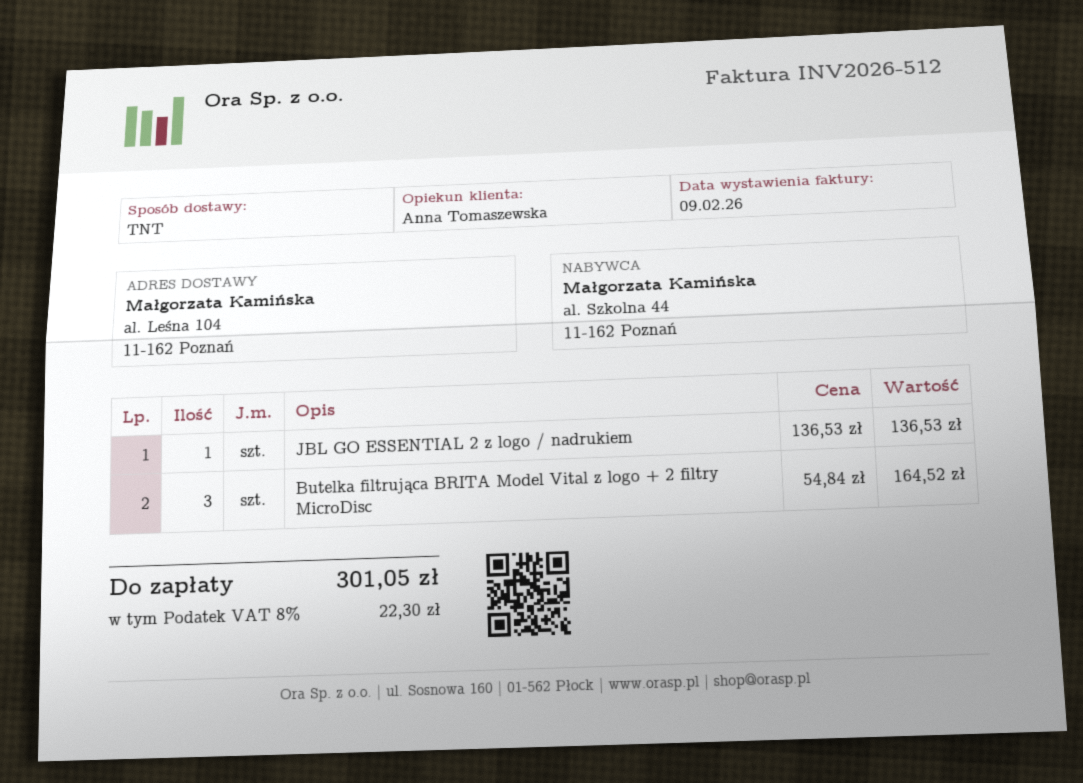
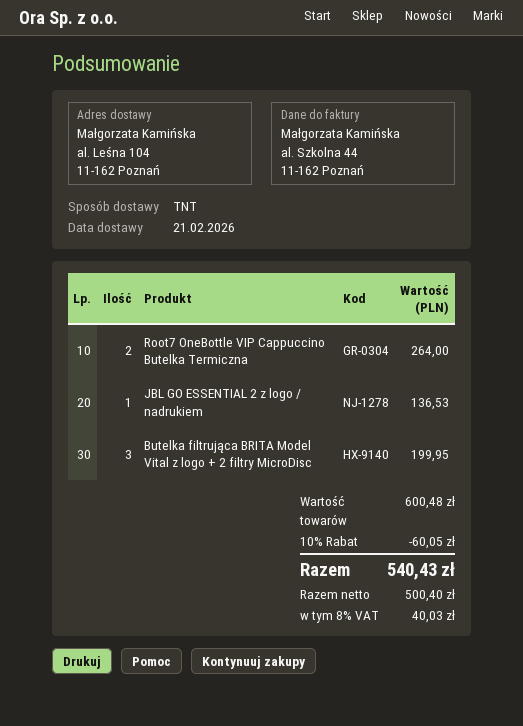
Butelka filtrująca BRITA Model Vital z logo + 2 filtry MicroDisc: 3 for 164.52 -> 3 for 199.95
Root7 OneBottle VIP Cappuccino Butelka Termiczna: none -> 2 for 264.00
discount: none -> 10% = 60.05
tax: 8% = 22.30 -> 8% = 40.03
total: 301.05 -> 540.43

